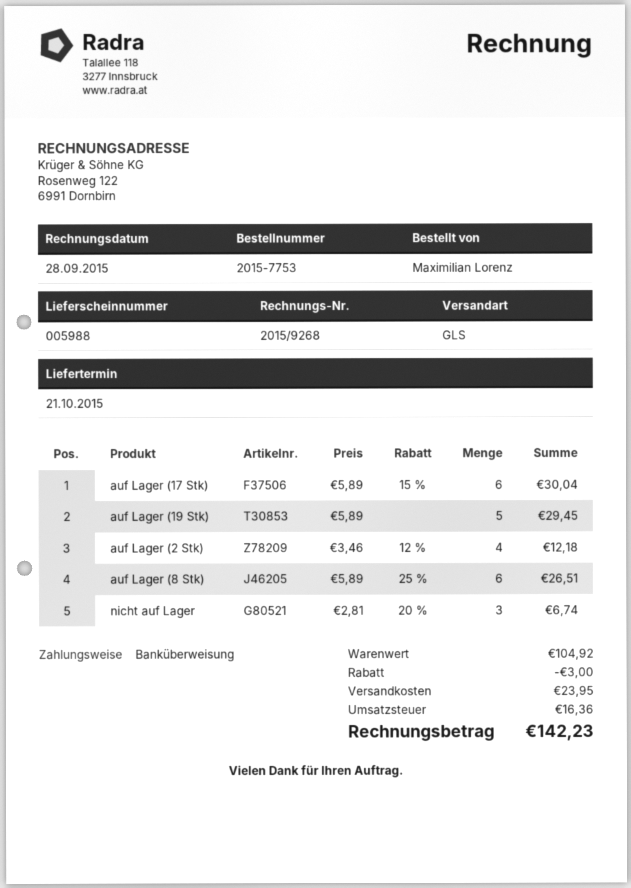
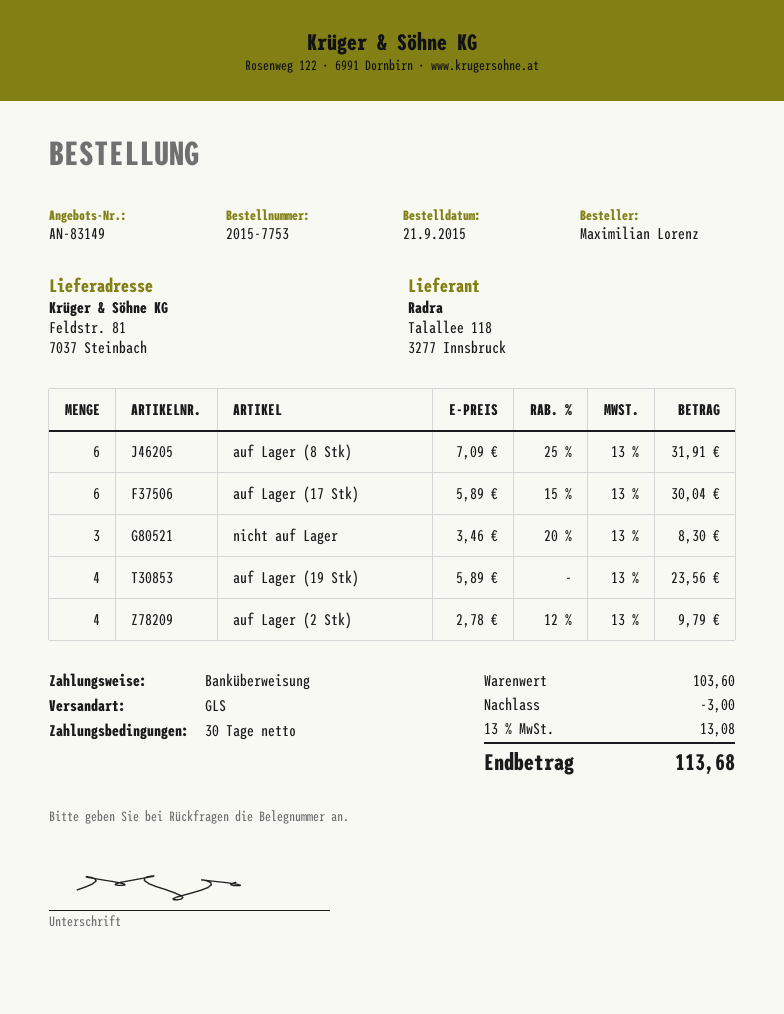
auf Lager (19 Stk): 5 x 5.89 = 29.45 -> 4 x 5.89 = 23.56
auf Lager (2 Stk): 4 x 3.46 - 12% = 12.18 -> 4 x 2.78 - 12% = 9.79
auf Lager (8 Stk): 6 x 5.89 - 25% = 26.51 -> 6 x 7.09 - 25% = 31.91
nicht auf Lager: 3 x 2.81 - 20% = 6.74 -> 3 x 3.46 - 20% = 8.30
subtotal: 104.92 -> 103.60
shipping: 23.95 -> none
tax: 16.36 -> 13.08
total: 142.23 -> 113.68

